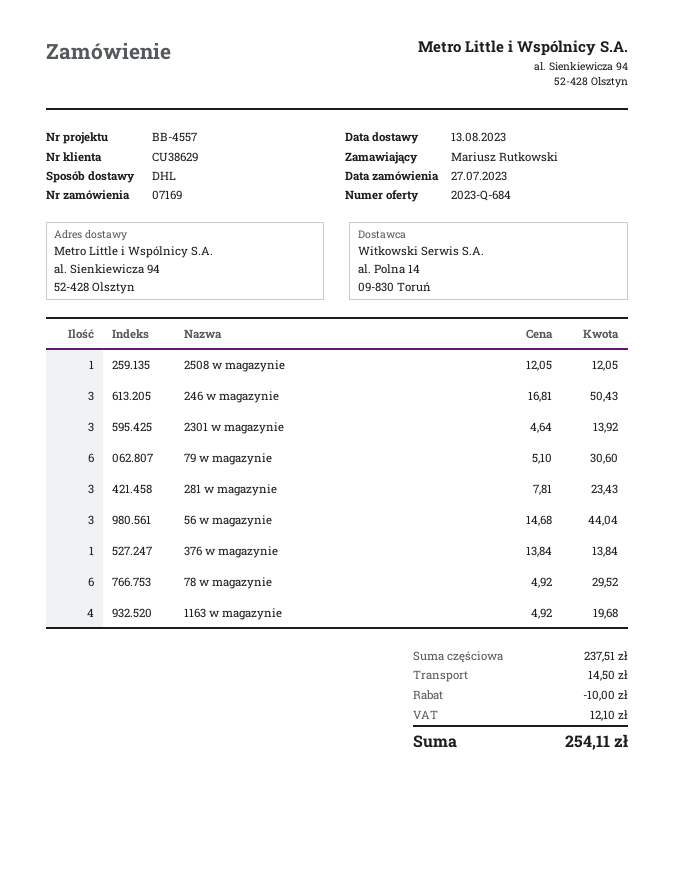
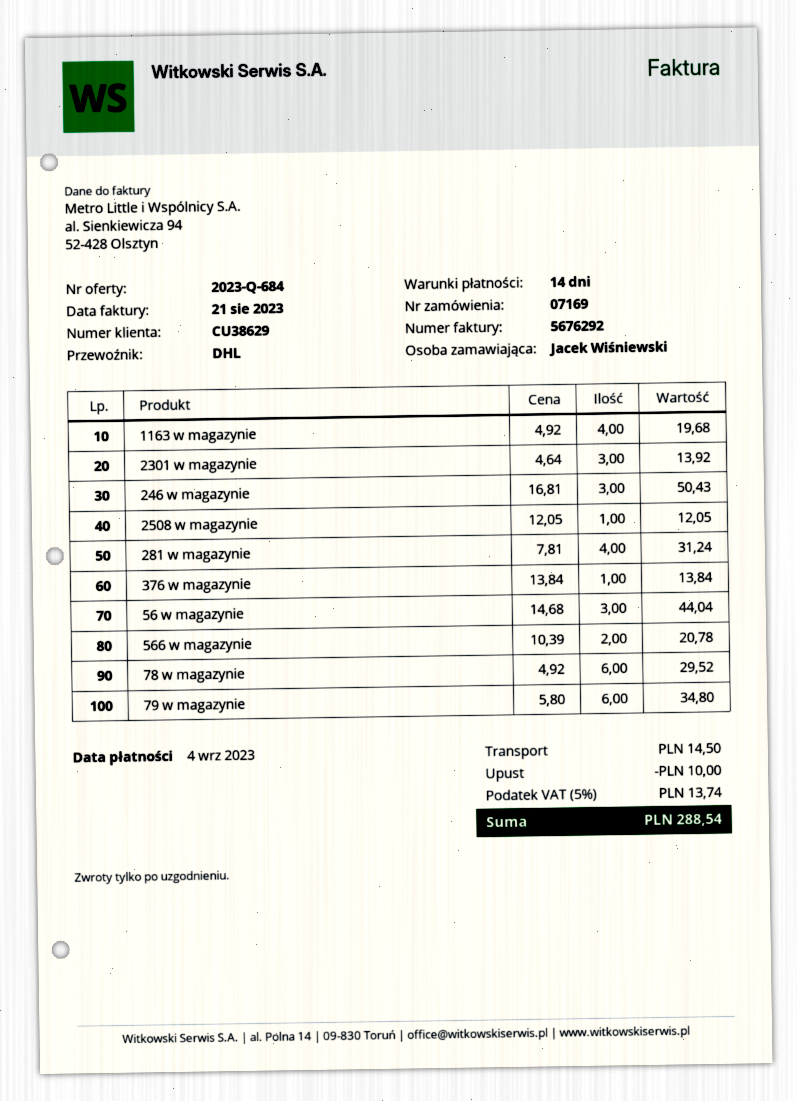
ordered by: Mariusz Rutkowski -> Jacek Wiśniewski
79 w magazynie: 6 x 5.10 = 30.60 -> 6 x 5.80 = 34.80
281 w magazynie: 3 x 7.81 = 23.43 -> 4 x 7.81 = 31.24
566 w magazynie: none -> 2 x 10.39 = 20.78
tax: 12.10 -> 13.74
total: 254.11 -> 288.54

